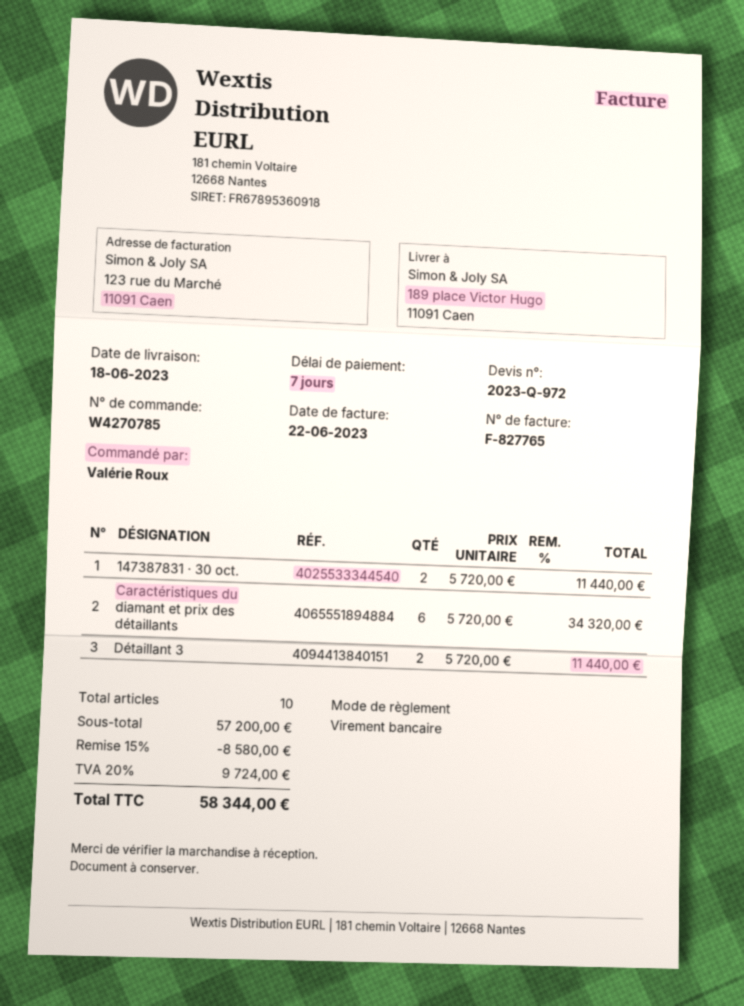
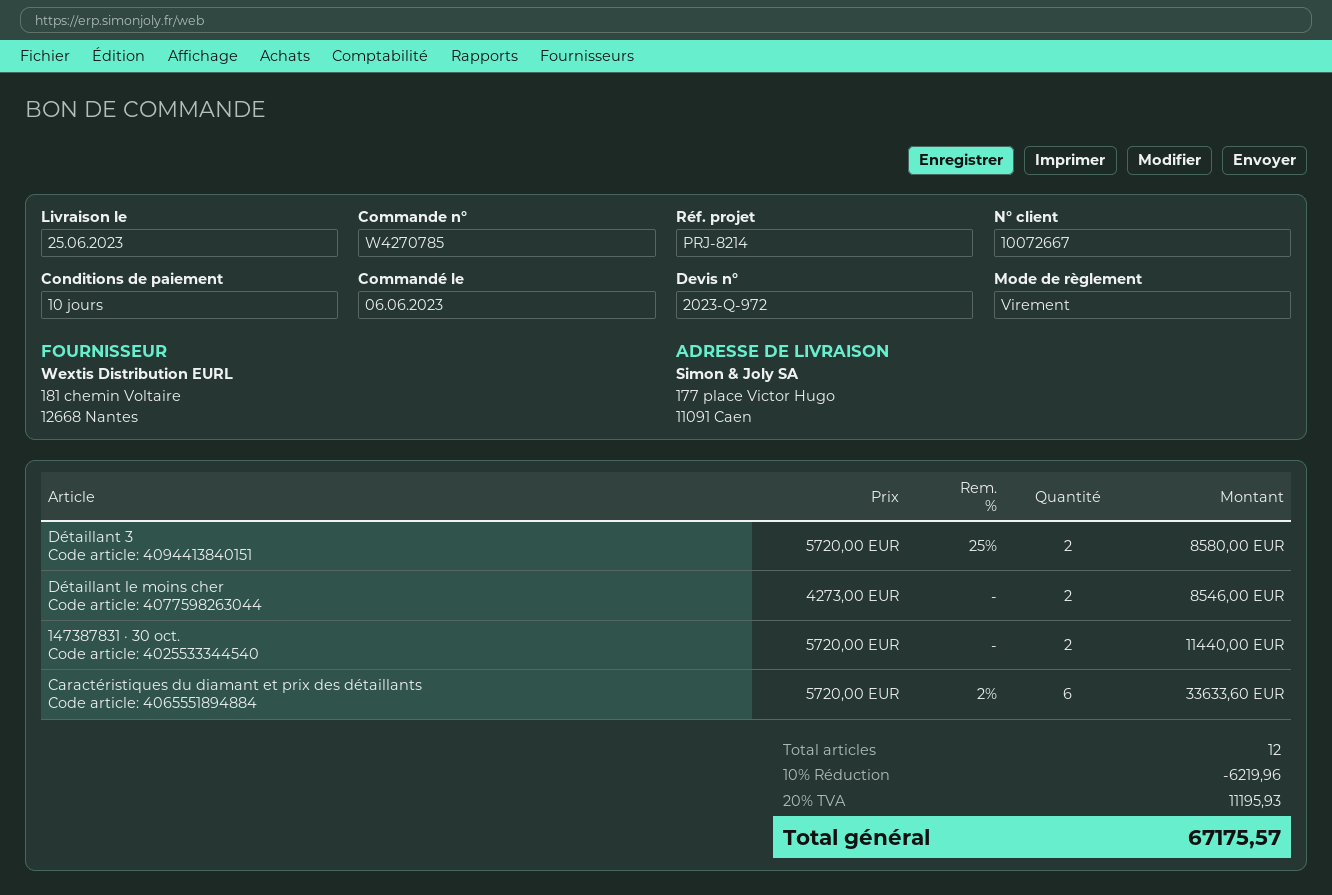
delivery date: 2023-06-18 -> 2023-06-25
payment terms: 7 days -> 10 days
ship to: 189 place Victor Hugo, 11091 Caen -> 177 place Victor Hugo, 11091 Caen
Caractéristiques du diamant et prix des détaillants: 6 x 5720.00 = 34320.00 -> 6 x 5720.00 - 2% = 33633.60
Détaillant 3: 2 x 5720.00 = 11440.00 -> 2 x 5720.00 - 25% = 8580.00
Détaillant le moins cher: none -> 2 x 4273.00 = 8546.00
total quantity: 10 -> 12
discount: 15% = 8580.00 -> 10% = 6219.96
tax: 20% = 9724.00 -> 20% = 11195.93
total: 58344.00 -> 67175.57

